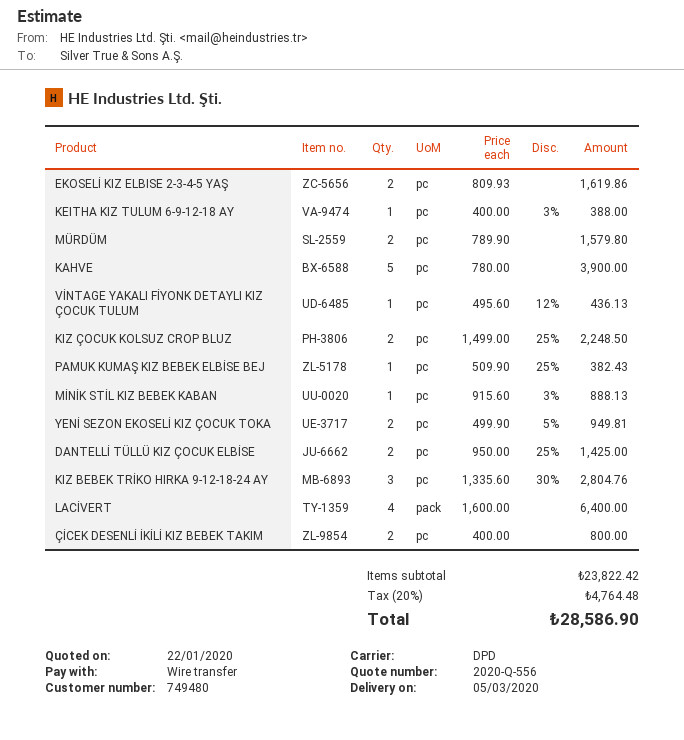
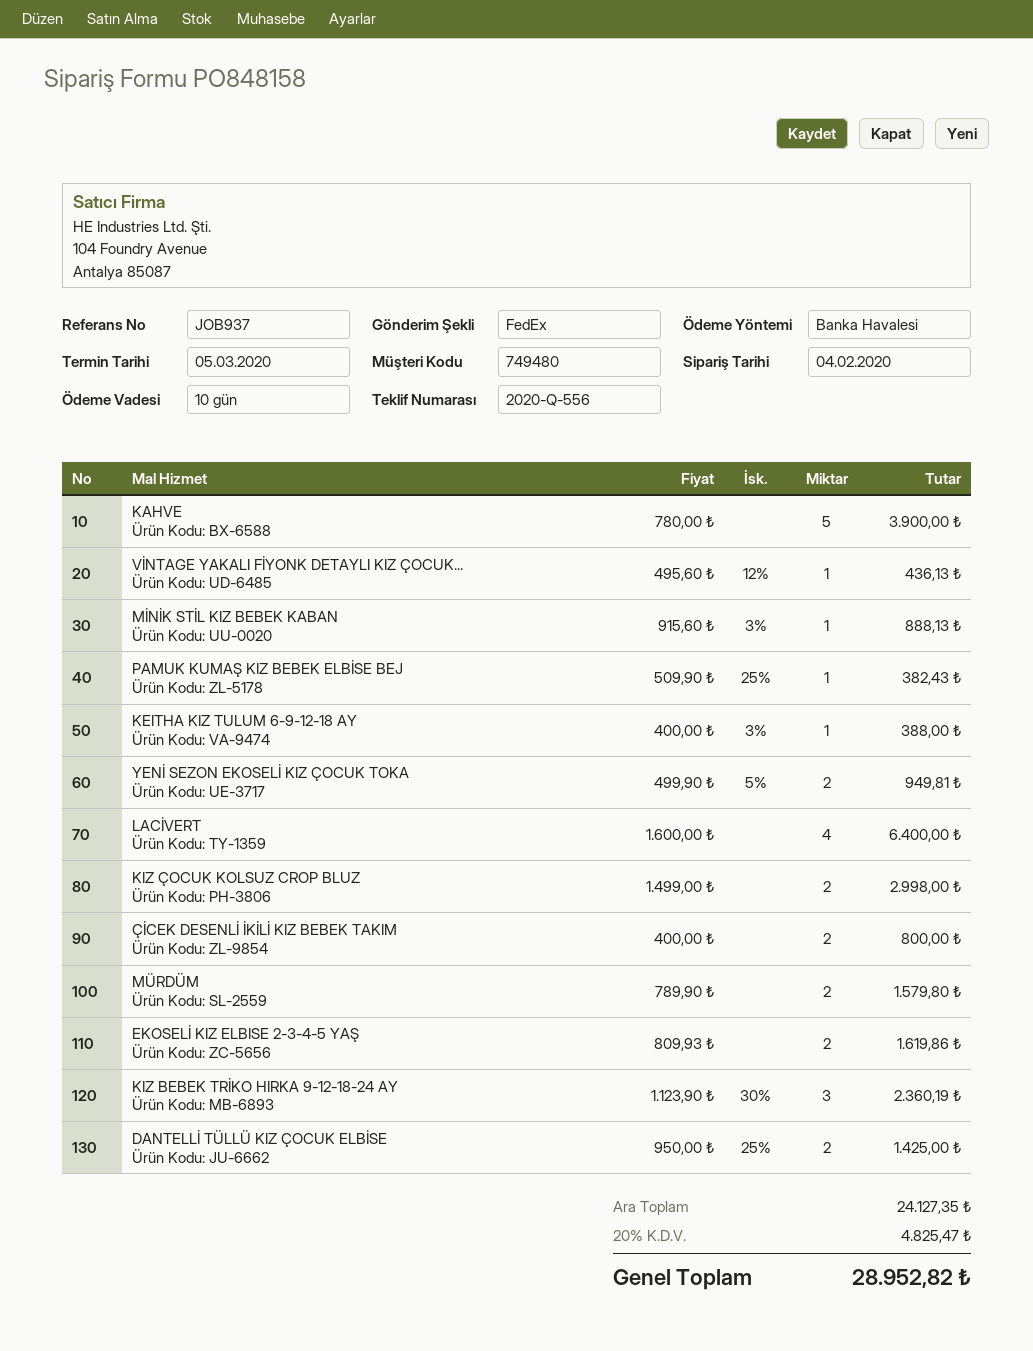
shipping method: DPD -> FedEx
KIZ ÇOCUK KOLSUZ CROP BLUZ: 2 x 1499.00 - 25% = 2248.50 -> 2 x 1499.00 = 2998.00
KIZ BEBEK TRİKO HIRKA 9-12-18-24 AY: 3 x 1335.60 - 30% = 2804.76 -> 3 x 1123.90 - 30% = 2360.19
subtotal: 23822.42 -> 24127.35
tax: 20% = 4764.48 -> 20% = 4825.47
total: 28586.90 -> 28952.82

